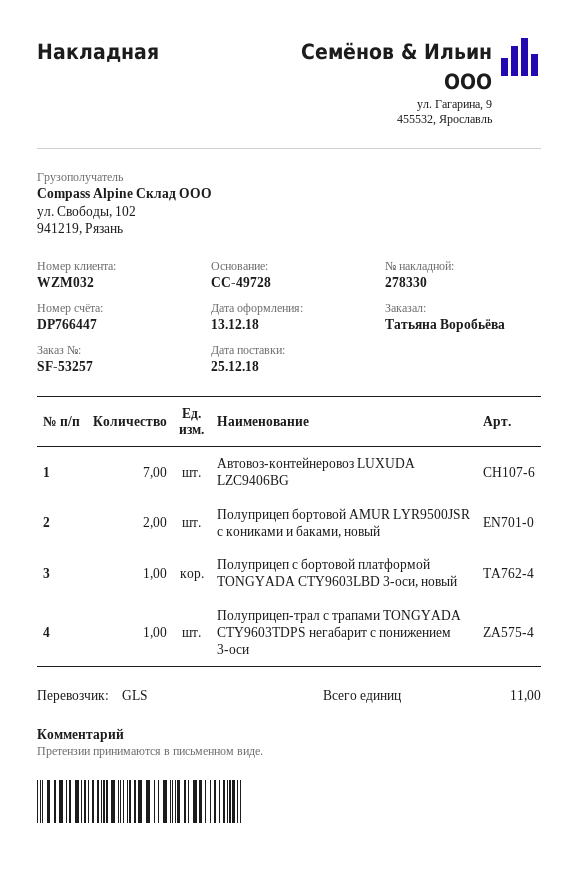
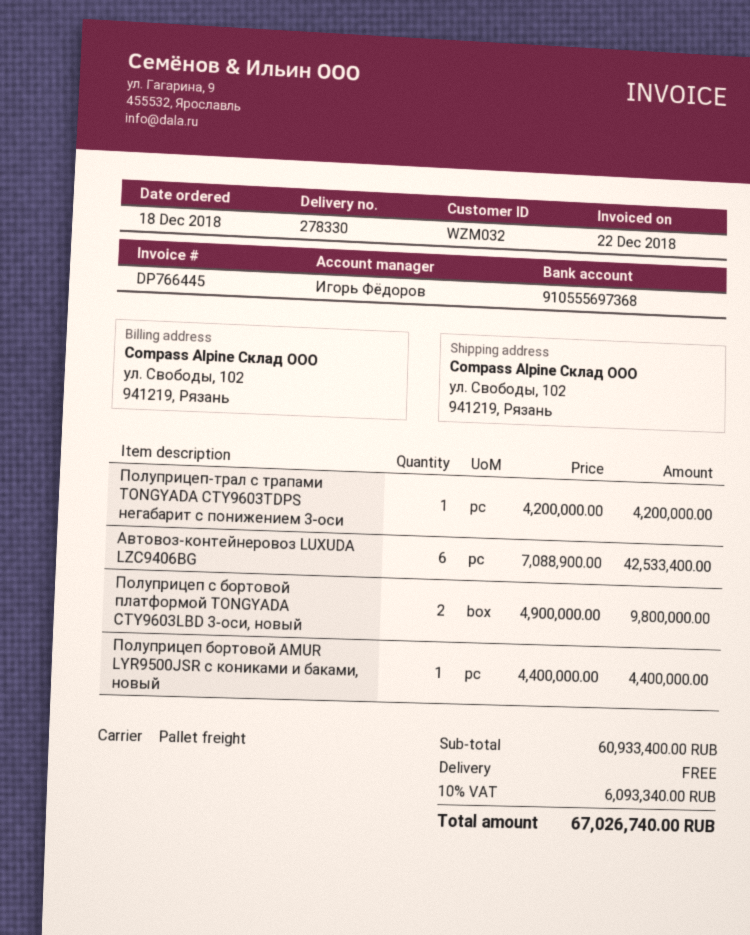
order date: 2018-12-13 -> 2018-12-18
invoice number: DP766447 -> DP766445
shipping method: GLS -> pallet freight
Автовоз-контейнеровоз LUXUDA LZC9406BG: 7 -> 6
Полуприцеп бортовой AMUR LYR9500JSR с кониками и баками, новый: 2 -> 1
Полуприцеп с бортовой платформой TONGYADA CTY9603LBD 3-оси, новый: 1 -> 2

